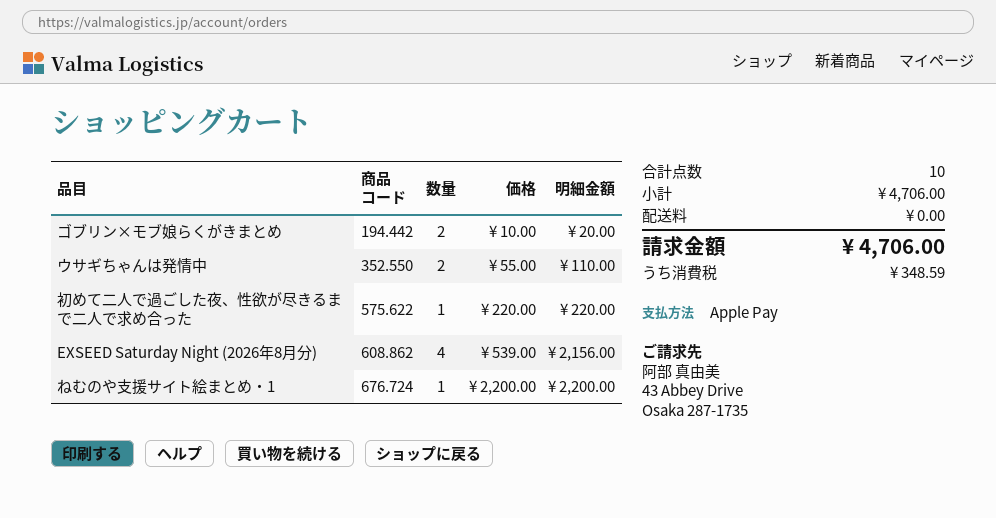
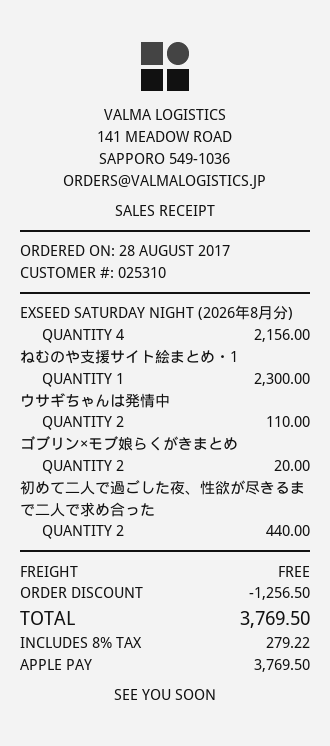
初めて二人で過ごした夜、性欲が尽きるまで二人で求め合った: 1 for 220.00 -> 2 for 440.00
ねむのや支援サイト絵まとめ・1: 1 for 2200.00 -> 1 for 2300.00
discount: none -> 1256.50
tax: 348.59 -> 279.22
total: 4706.00 -> 3769.50

